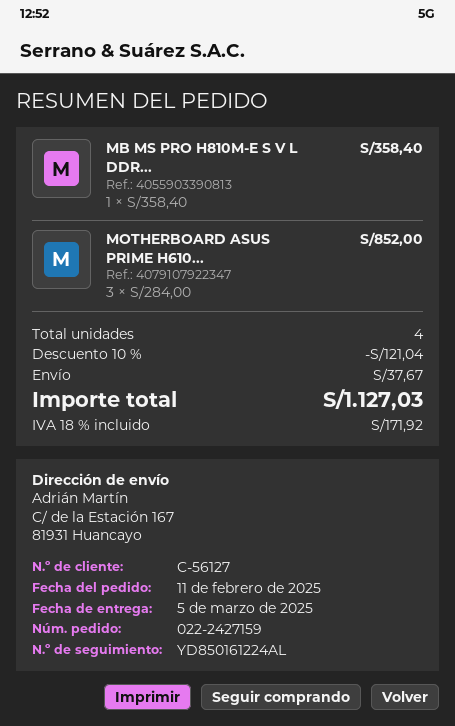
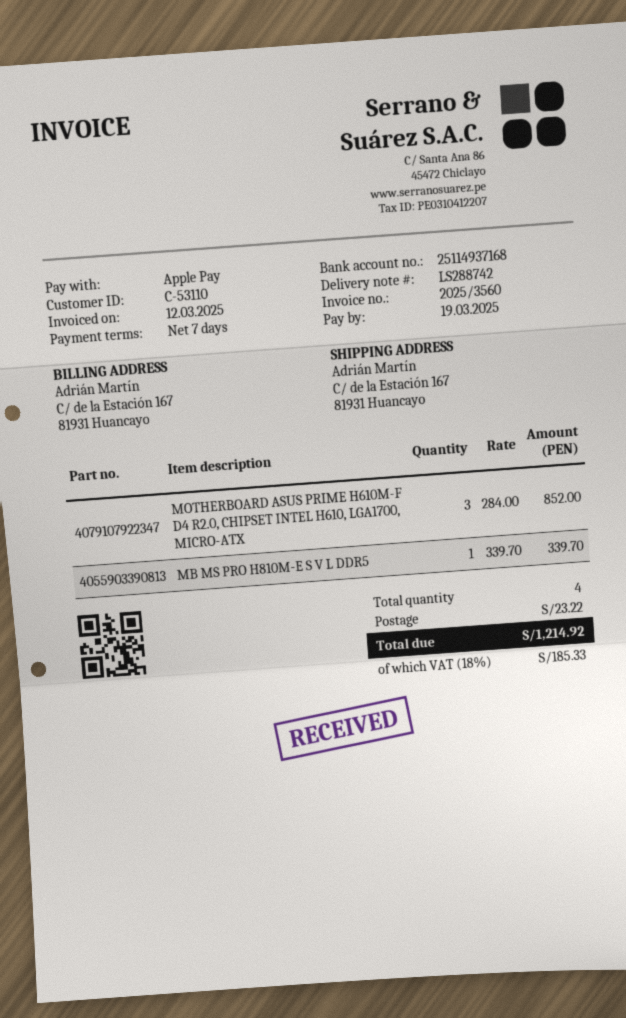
customer number: C-56127 -> C-53110
MB MS PRO H810M-E S V L DDR...: 1 x 358.40 = 358.40 -> 1 x 339.70 = 339.70
discount: 10% = 121.04 -> none
shipping: 37.67 -> 23.22
tax: 18% = 171.92 -> 18% = 185.33
total: 1127.03 -> 1214.92

